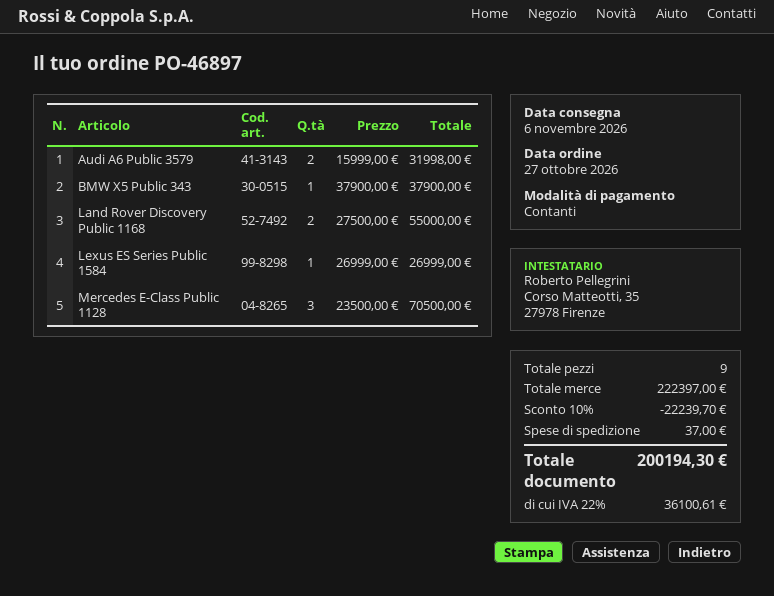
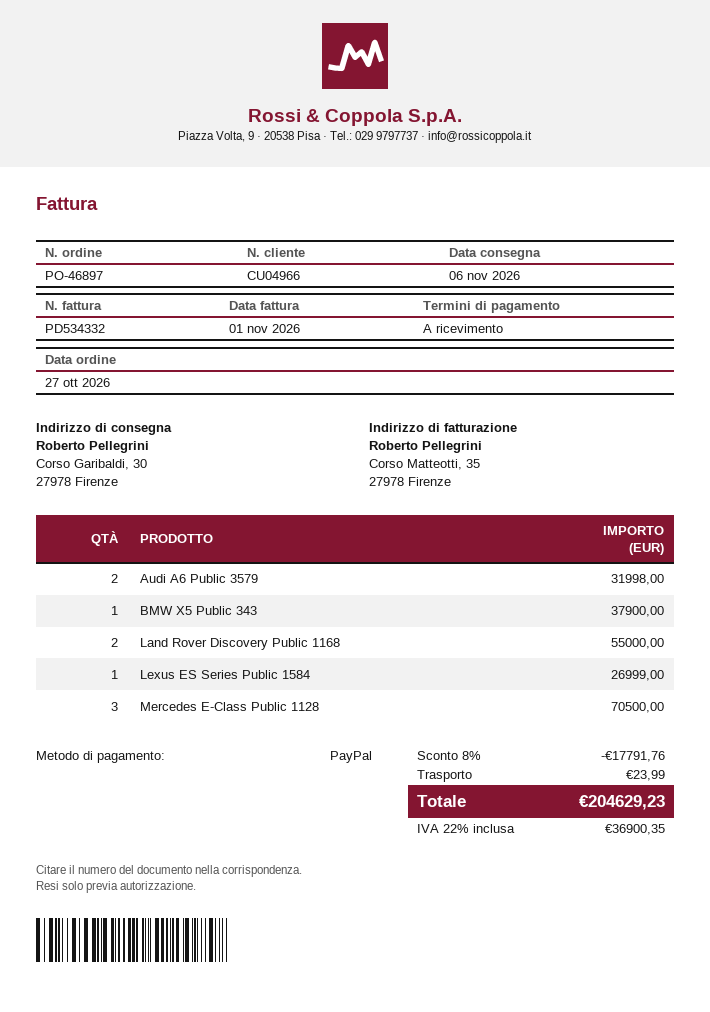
payment method: cash -> PayPal
discount: 10% = 22239.70 -> 8% = 17791.76
shipping: 37.00 -> 23.99
tax: 22% = 36100.61 -> 22% = 36900.35
total: 200194.30 -> 204629.23

